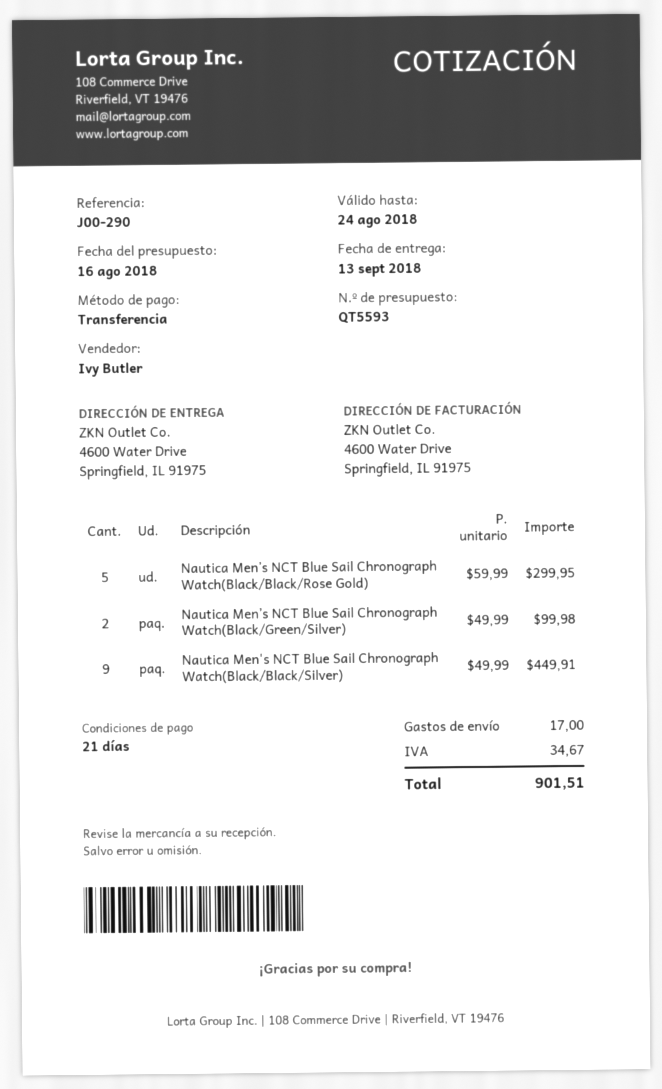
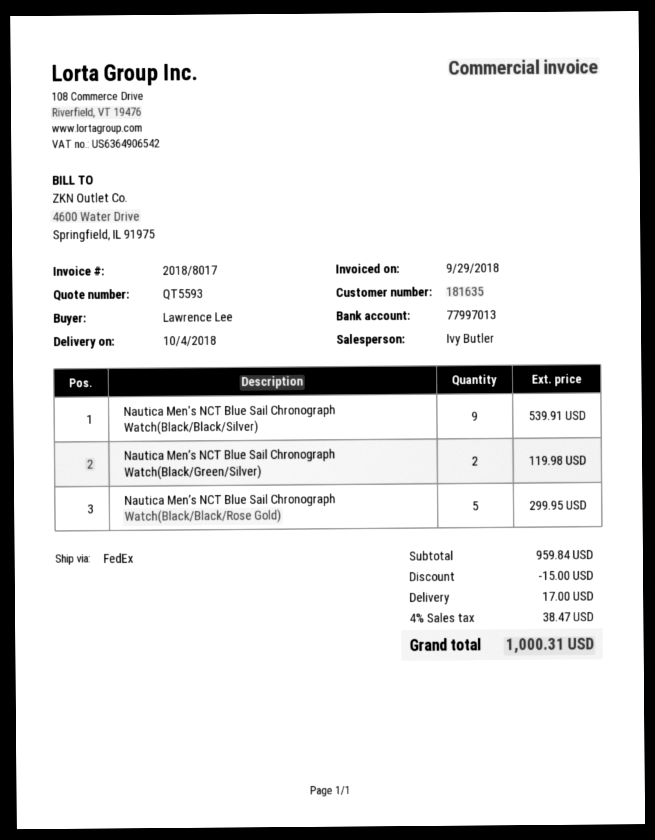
delivery date: 2018-09-13 -> 2018-10-04
Nautica Men’s NCT Blue Sail Chronograph Watch(Black/Green/Silver): 2 for 99.98 -> 2 for 119.98
Nautica Men's NCT Blue Sail Chronograph Watch(Black/Black/Silver): 9 for 449.91 -> 9 for 539.91
discount: none -> 15.00
tax: 34.67 -> 38.47
total: 901.51 -> 1000.31

